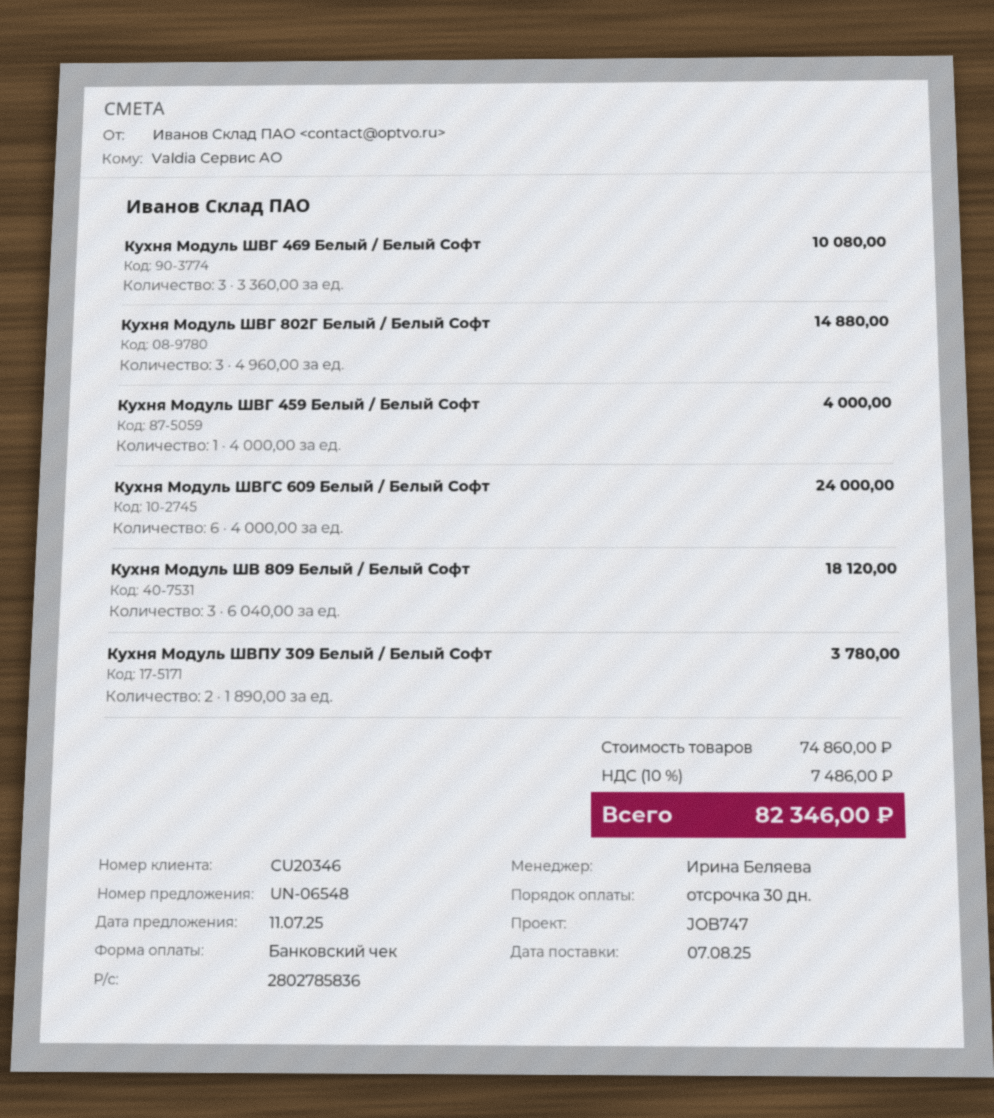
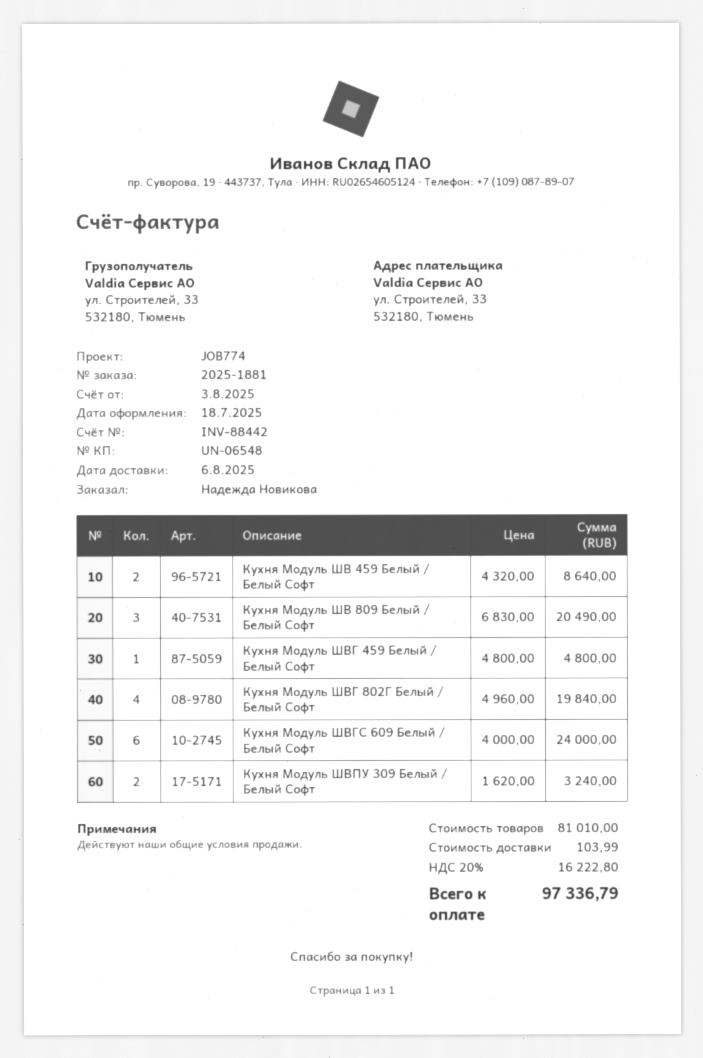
delivery date: 2025-08-07 -> 2025-08-06
reference: JOB747 -> JOB774
Кухня Модуль ШВГ 469 Белый / Белый Софт: 3 x 3360.00 = 10080.00 -> none
Кухня Модуль ШВГ 802Г Белый / Белый Софт: 3 x 4960.00 = 14880.00 -> 4 x 4960.00 = 19840.00
Кухня Модуль ШВГ 459 Белый / Белый Софт: 1 x 4000.00 = 4000.00 -> 1 x 4800.00 = 4800.00
Кухня Модуль ШВ 809 Белый / Белый Софт: 3 x 6040.00 = 18120.00 -> 3 x 6830.00 = 20490.00
Кухня Модуль ШВПУ 309 Белый / Белый Софт: 2 x 1890.00 = 3780.00 -> 2 x 1620.00 = 3240.00
Кухня Модуль ШВ 459 Белый / Белый Софт: none -> 2 x 4320.00 = 8640.00
subtotal: 74860.00 -> 81010.00
shipping: none -> 103.99
tax: 10% = 7486.00 -> 20% = 16222.80
total: 82346.00 -> 97336.79

